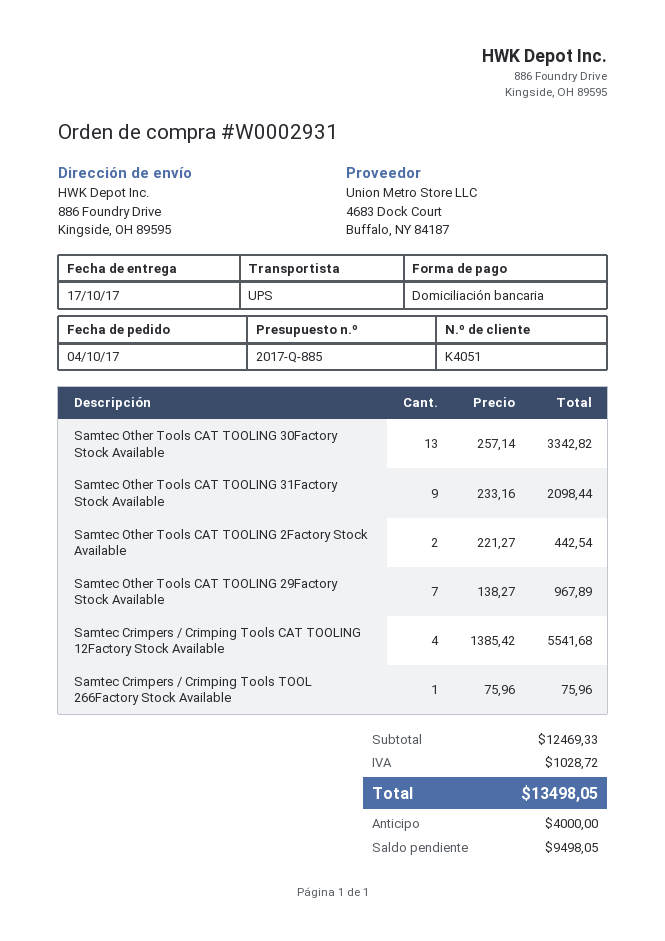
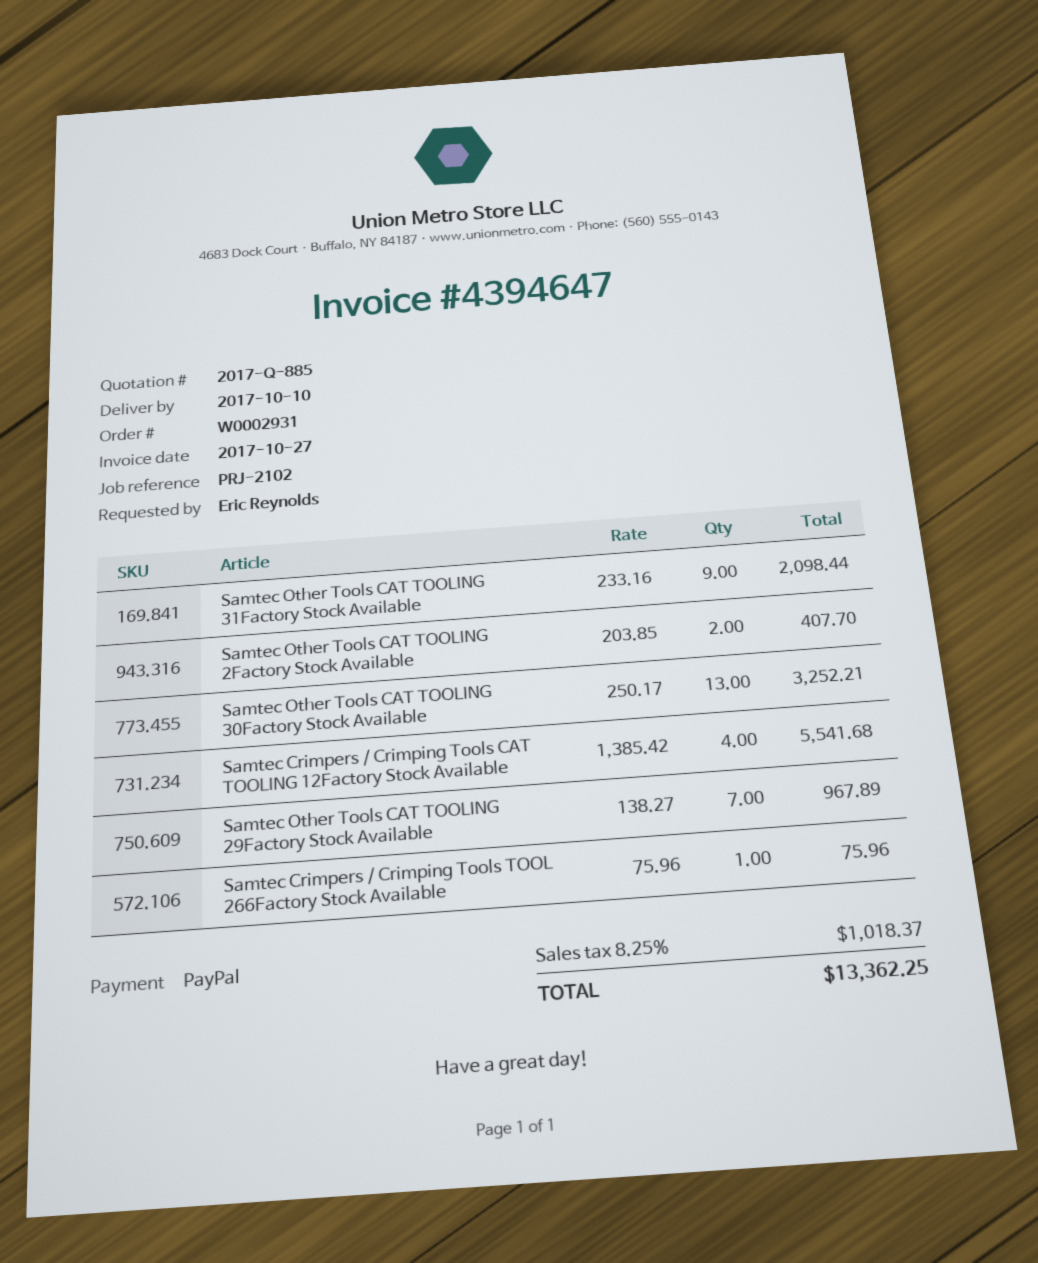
delivery date: 2017-10-17 -> 2017-10-10
payment method: direct debit -> PayPal
Samtec Other Tools CAT TOOLING 30Factory Stock Available: 13 x 257.14 = 3342.82 -> 13 x 250.17 = 3252.21
Samtec Other Tools CAT TOOLING 2Factory Stock Available: 2 x 221.27 = 442.54 -> 2 x 203.85 = 407.70
tax: 1028.72 -> 1018.37
total: 13498.05 -> 13362.25

